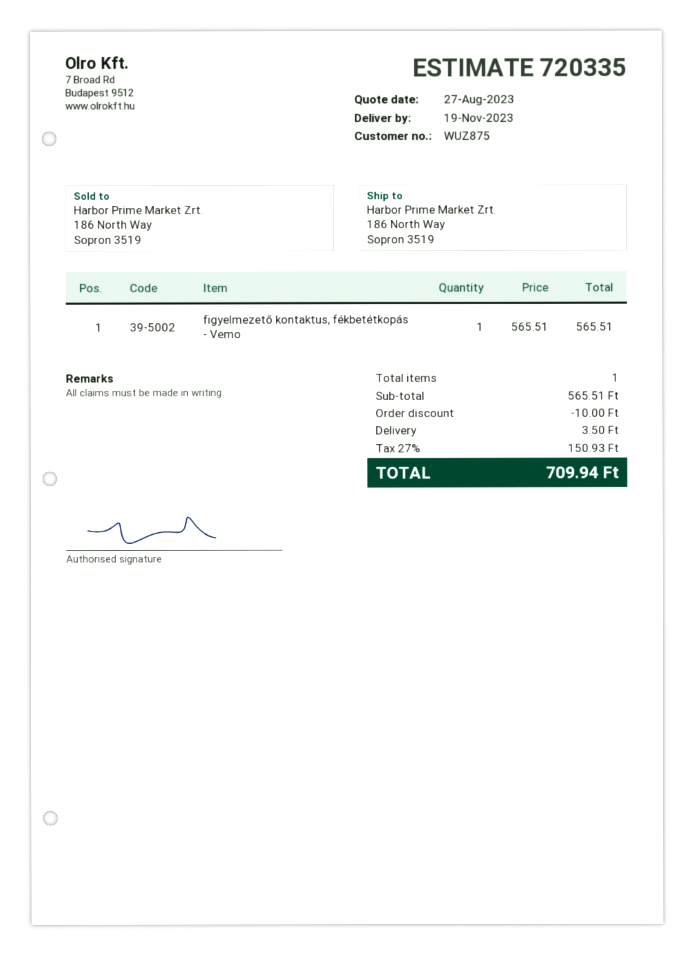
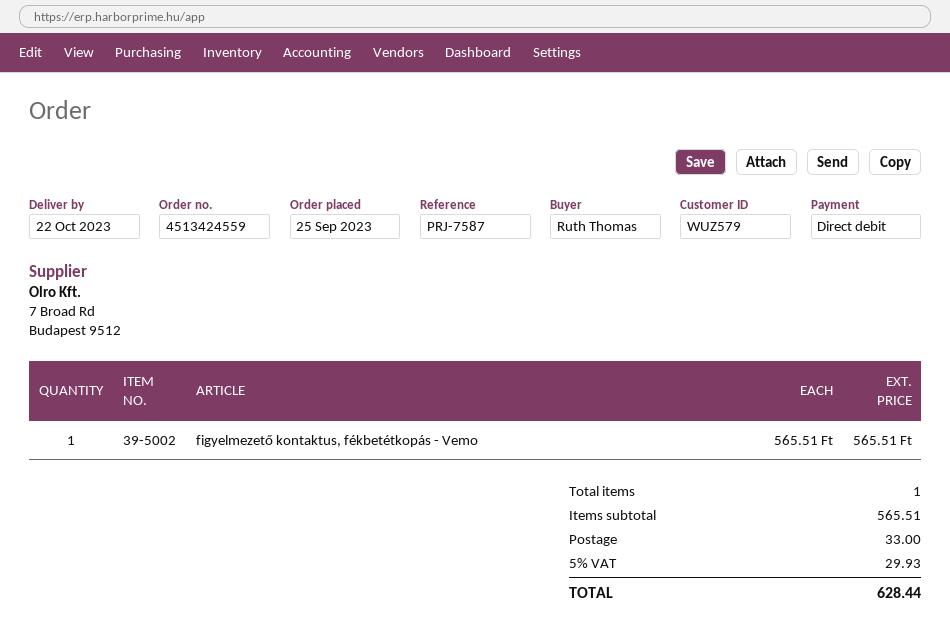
delivery date: 2023-11-19 -> 2023-10-22
customer number: WUZ875 -> WUZ579
discount: 10.00 -> none
shipping: 3.50 -> 33.00
tax: 27% = 150.93 -> 5% = 29.93
total: 709.94 -> 628.44

